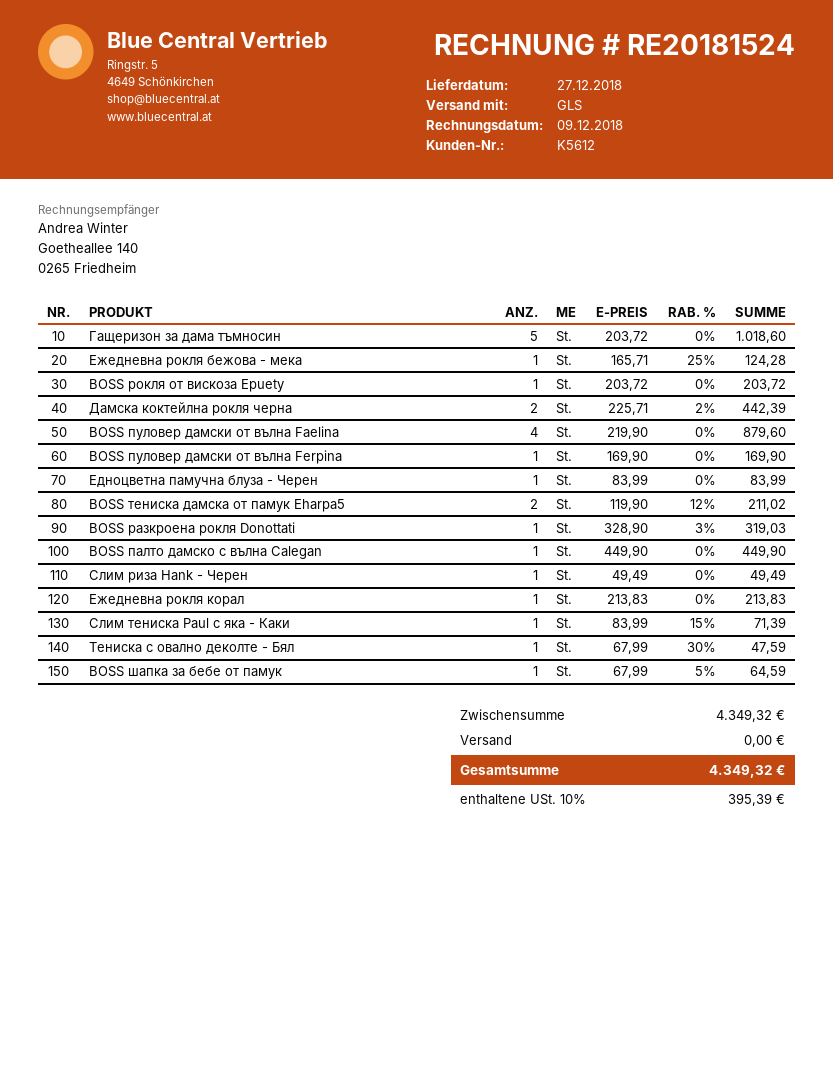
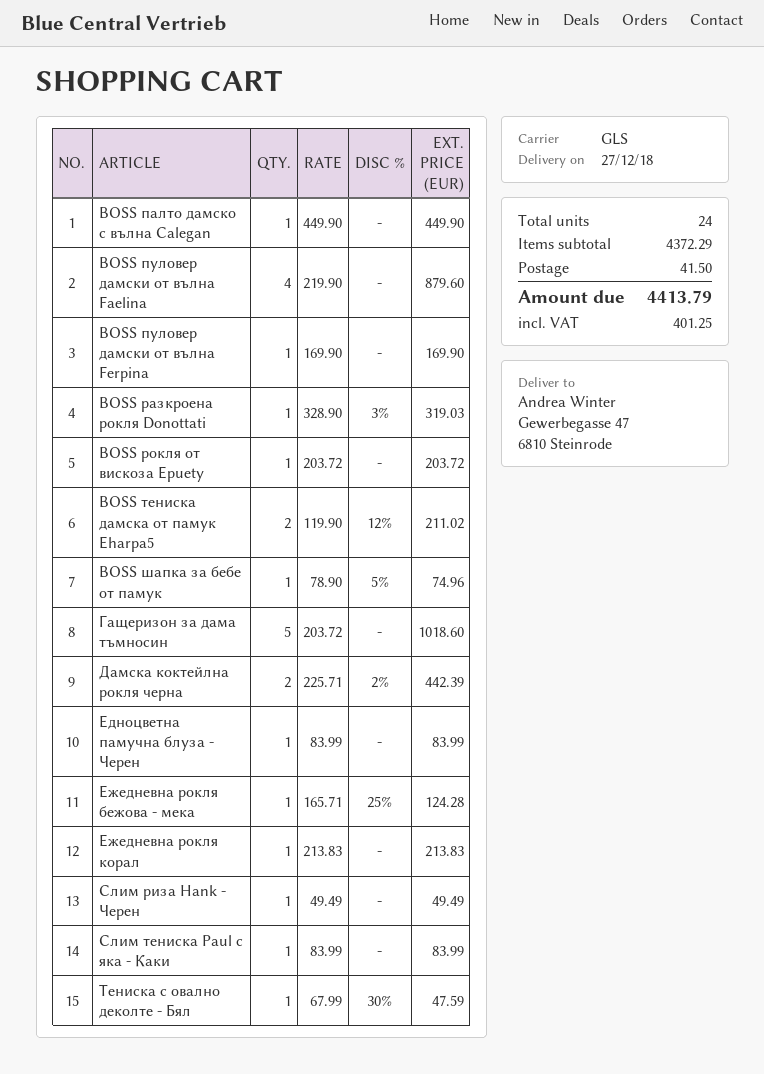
Слим тениска Paul с яка - Каки: 1 x 83.99 - 15% = 71.39 -> 1 x 83.99 = 83.99
BOSS шапка за бебе от памук: 1 x 67.99 - 5% = 64.59 -> 1 x 78.90 - 5% = 74.96
subtotal: 4349.32 -> 4372.29
shipping: 0.00 -> 41.50
tax: 395.39 -> 401.25
total: 4349.32 -> 4413.79

